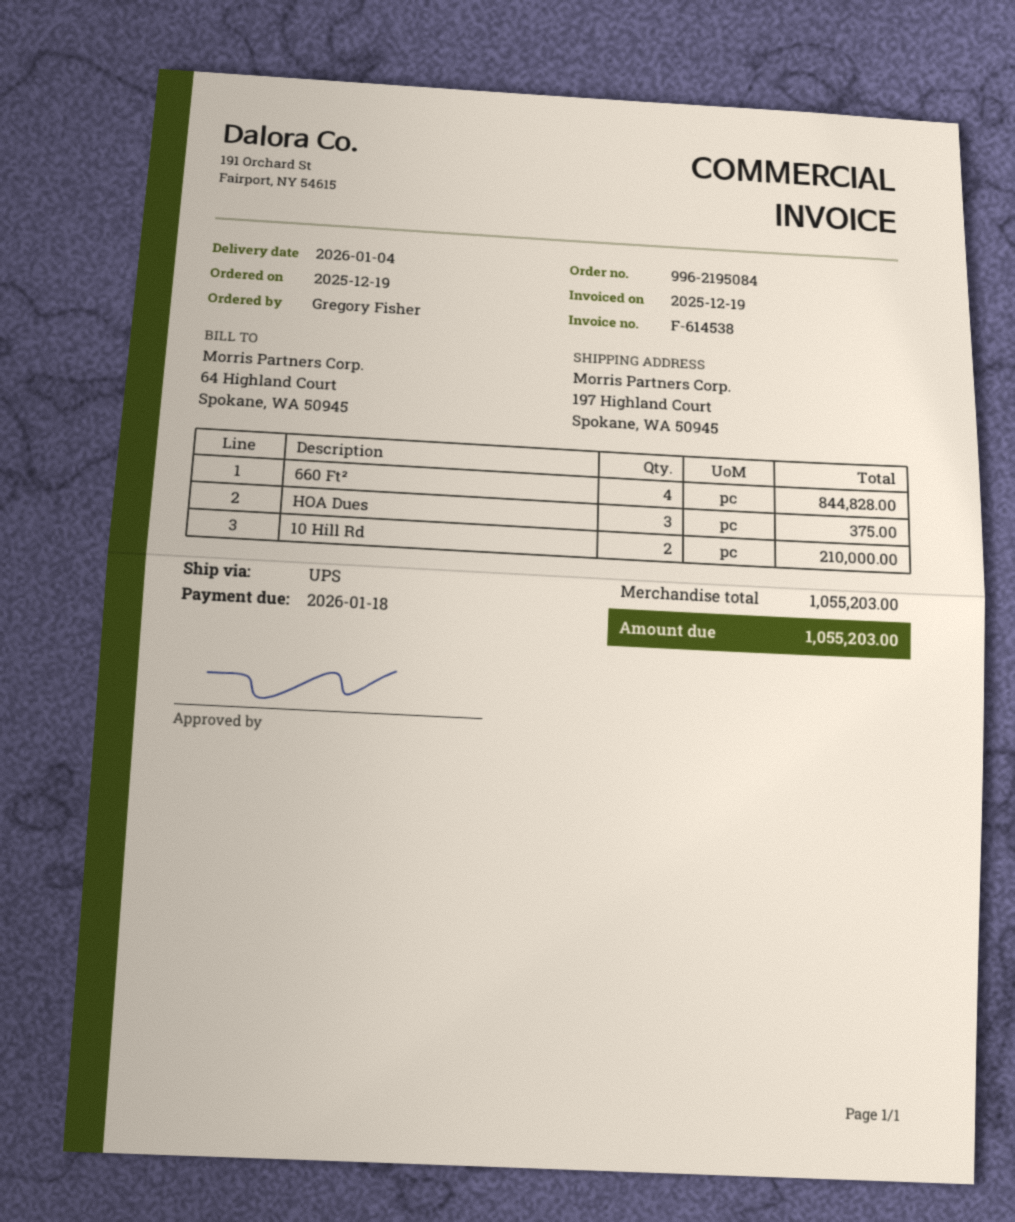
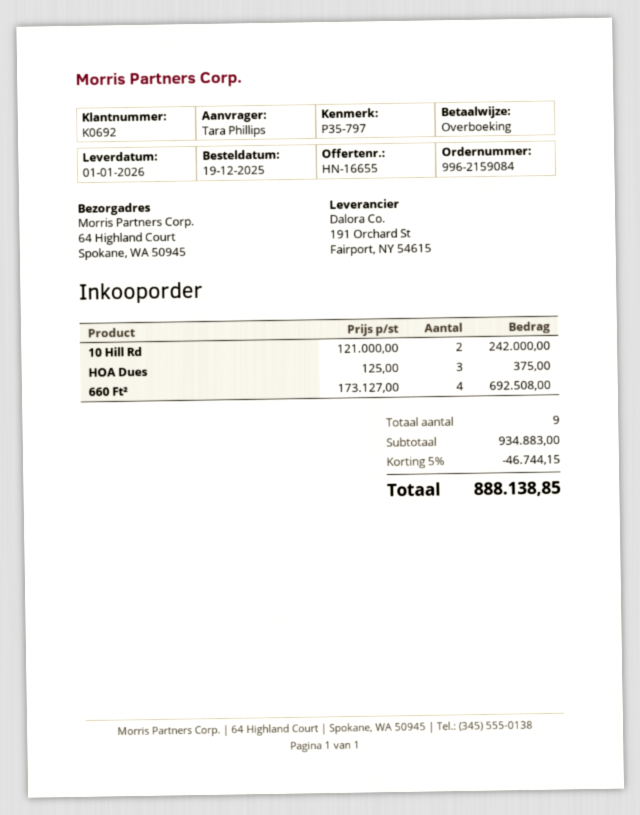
order number: 996-2195084 -> 996-2159084
delivery date: 2026-01-04 -> 2026-01-01
ordered by: Gregory Fisher -> Tara Phillips
ship to: 197 Highland Court, Spokane, WA 50945 -> 64 Highland Court, Spokane, WA 50945
660 Ft²: 4 for 844828.00 -> 4 for 692508.00
10 Hill Rd: 2 for 210000.00 -> 2 for 242000.00
subtotal: 1055203.00 -> 934883.00
discount: none -> 5% = 46744.15
total: 1055203.00 -> 888138.85

